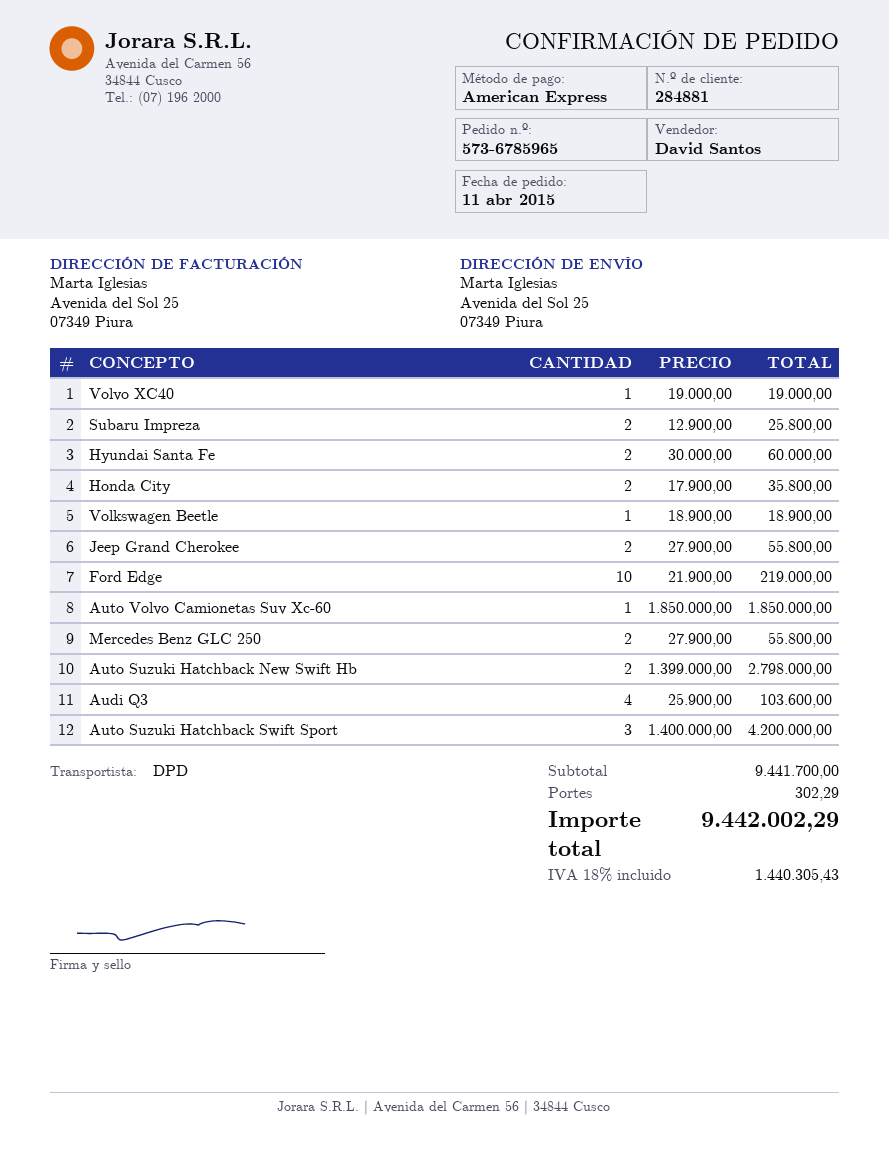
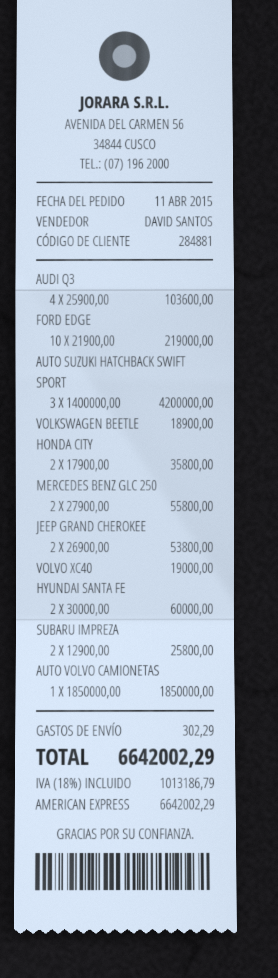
Jeep Grand Cherokee: 2 x 27900.00 = 55800.00 -> 2 x 26900.00 = 53800.00
Auto Suzuki Hatchback New Swift Hb: 2 x 1399000.00 = 2798000.00 -> none
tax: 18% = 1440305.43 -> 18% = 1013186.79
total: 9442002.29 -> 6642002.29

